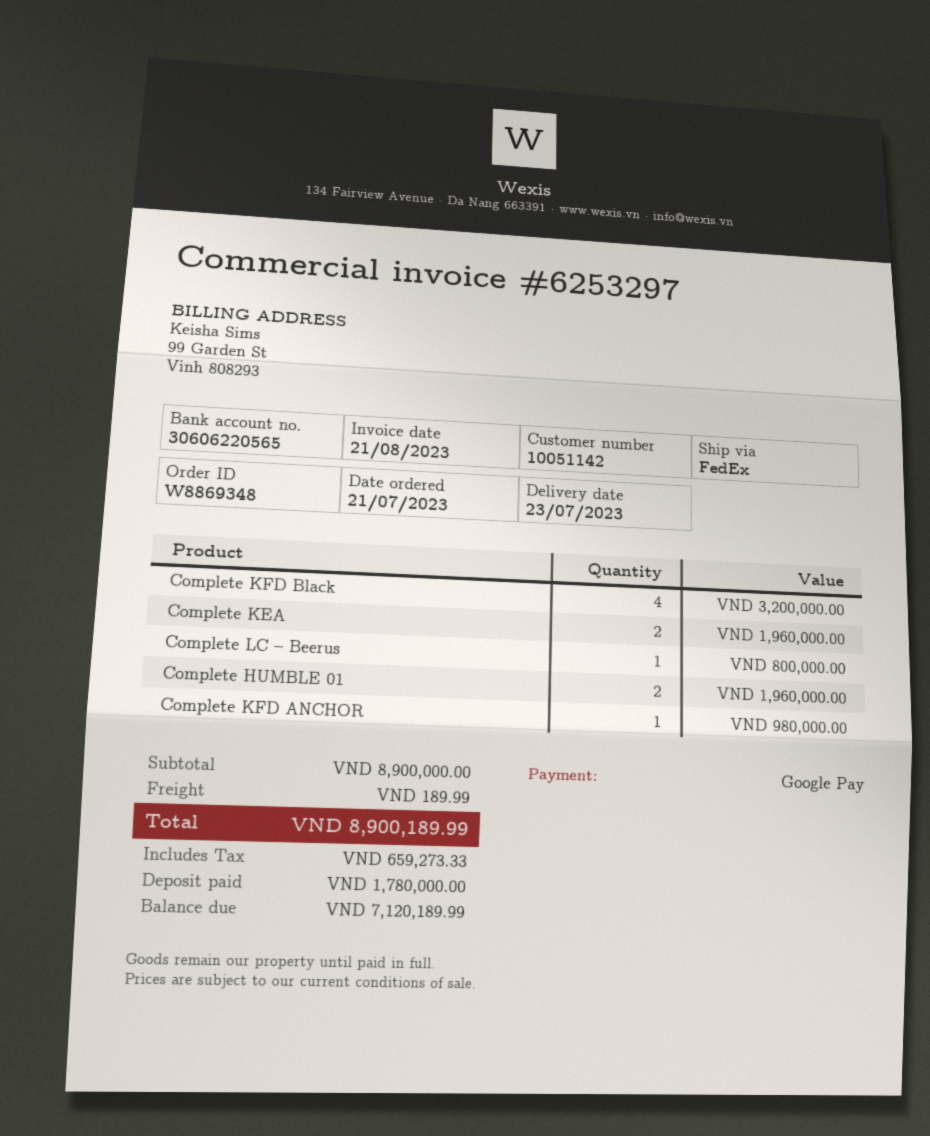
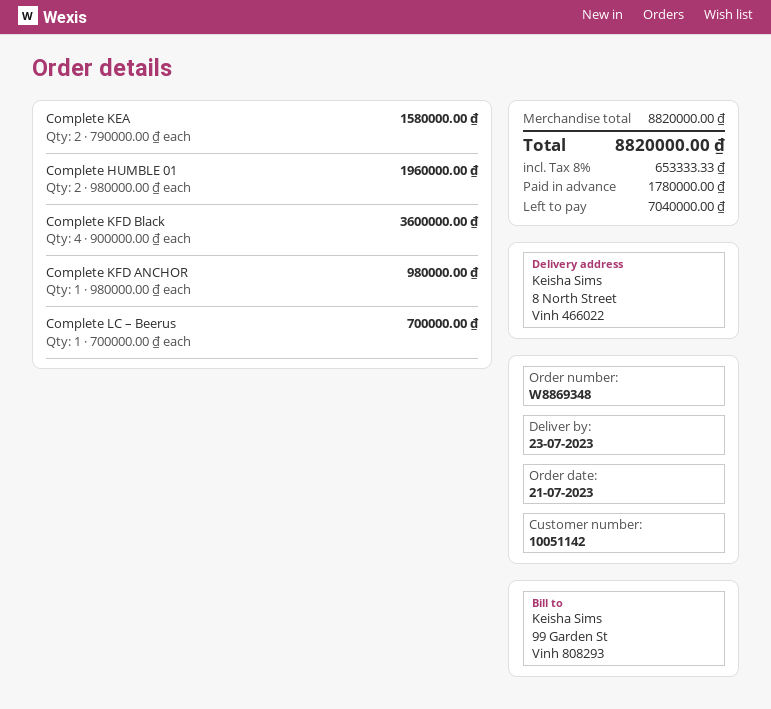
Complete KFD Black: 4 for 3200000.00 -> 4 for 3600000.00
Complete KEA: 2 for 1960000.00 -> 2 for 1580000.00
Complete LC – Beerus: 1 for 800000.00 -> 1 for 700000.00
subtotal: 8900000.00 -> 8820000.00
shipping: 189.99 -> none
tax: 659273.33 -> 653333.33
total: 8900189.99 -> 8820000.00
balance: 7120189.99 -> 7040000.00

